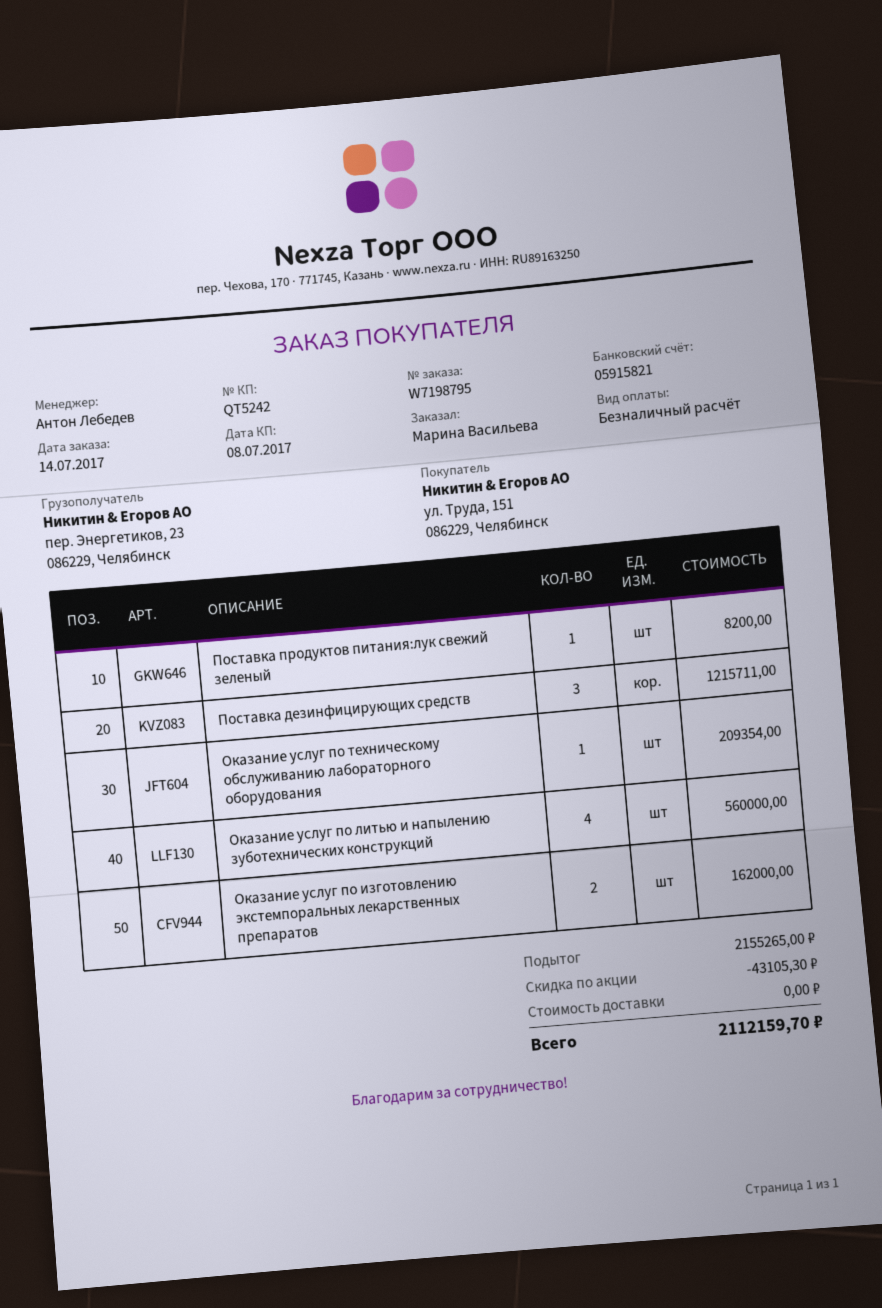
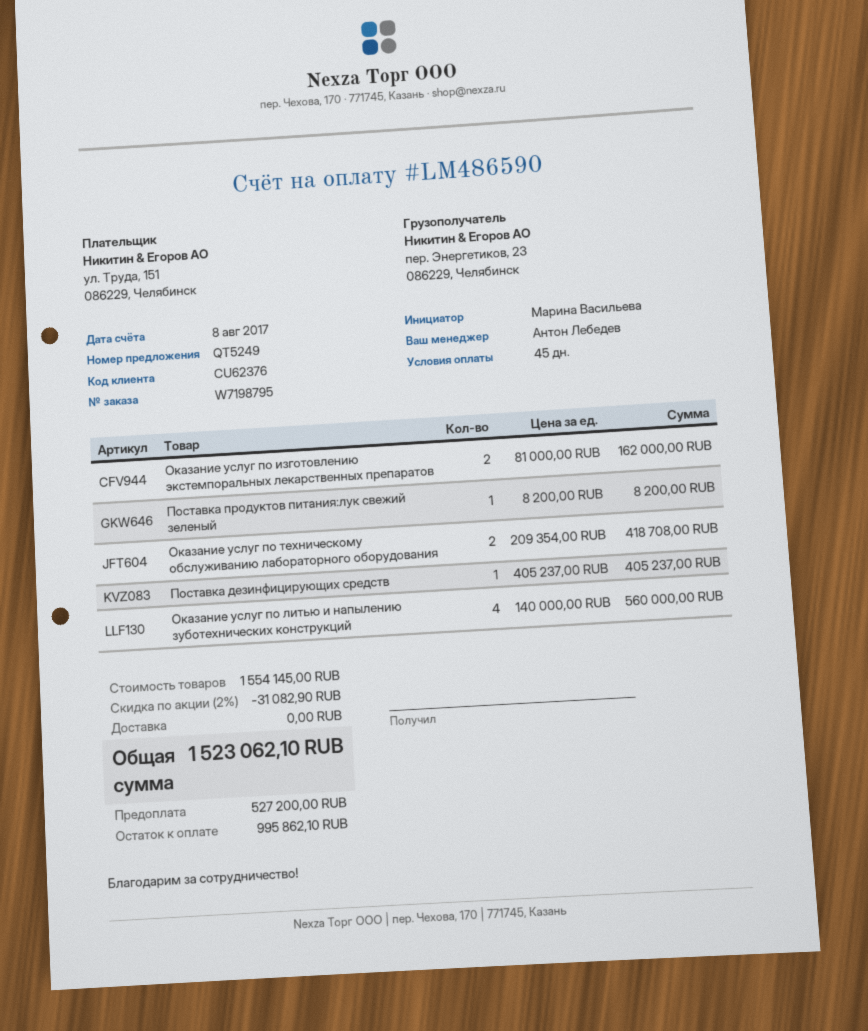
quote number: QT5242 -> QT5249
Поставка дезинфицирующих средств: 3 for 1215711.00 -> 1 for 405237.00
Оказание услуг по техническому обслуживанию лабораторного оборудования: 1 for 209354.00 -> 2 for 418708.00
subtotal: 2155265.00 -> 1554145.00
discount: 43105.30 -> 31082.90
total: 2112159.70 -> 1523062.10

